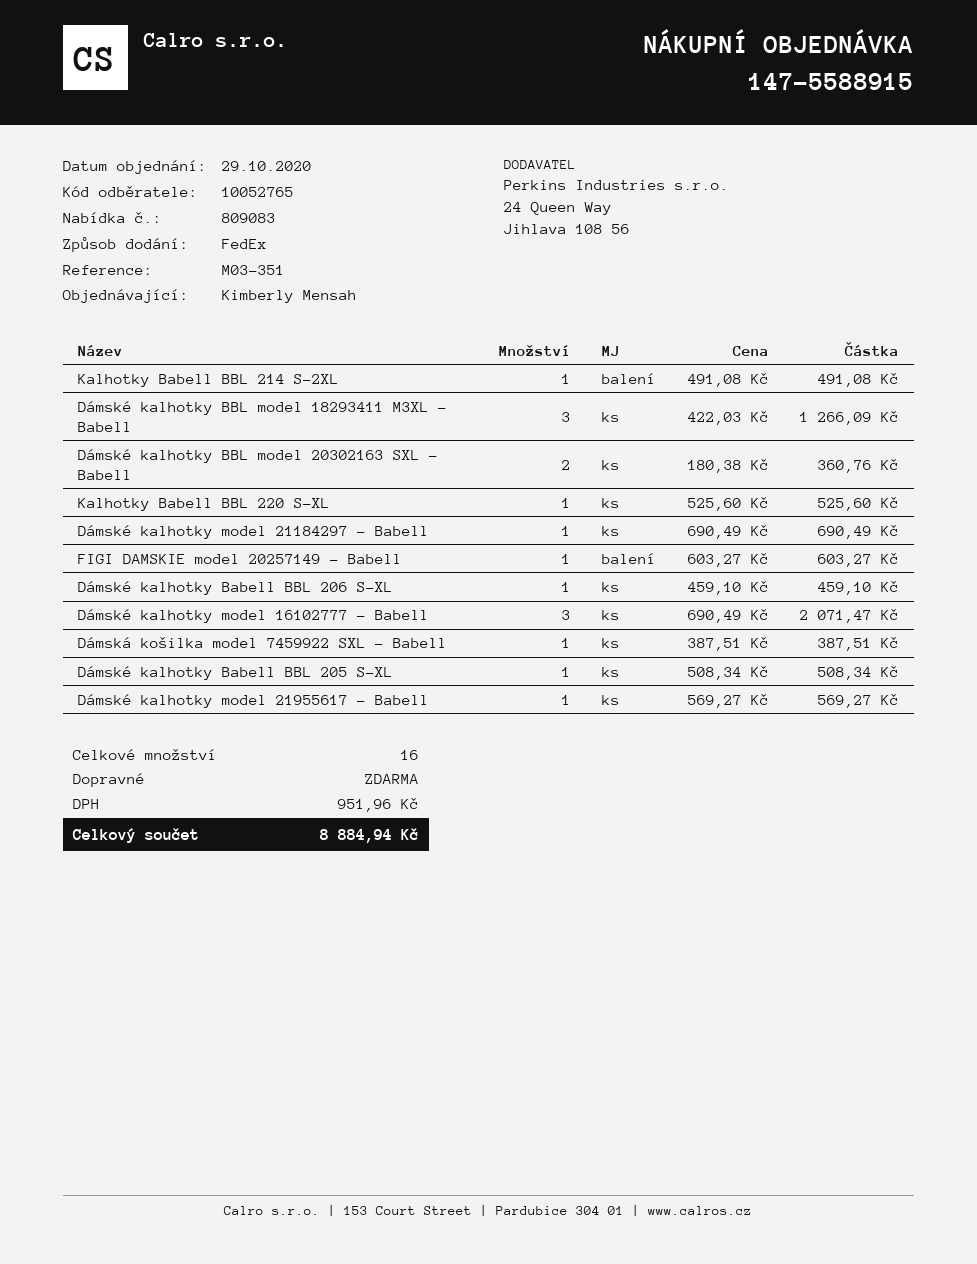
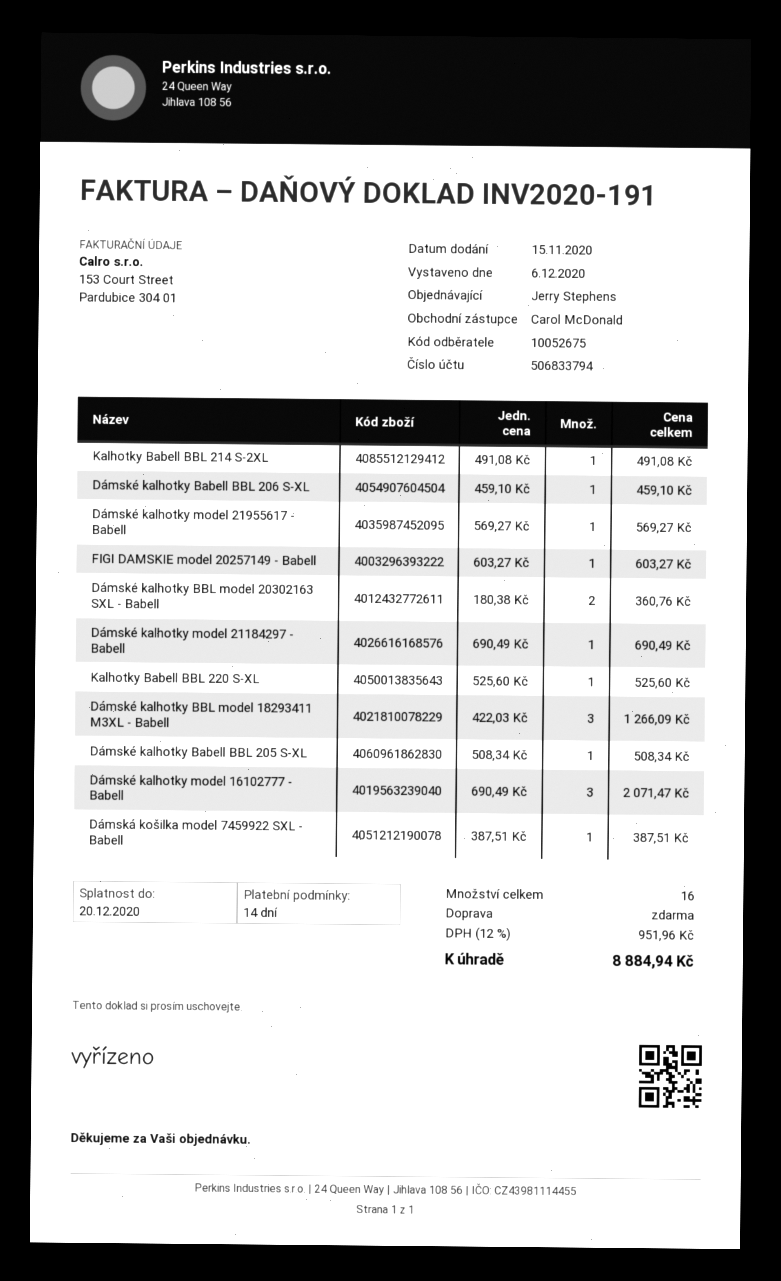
customer number: 10052765 -> 10052675
ordered by: Kimberly Mensah -> Jerry Stephens

